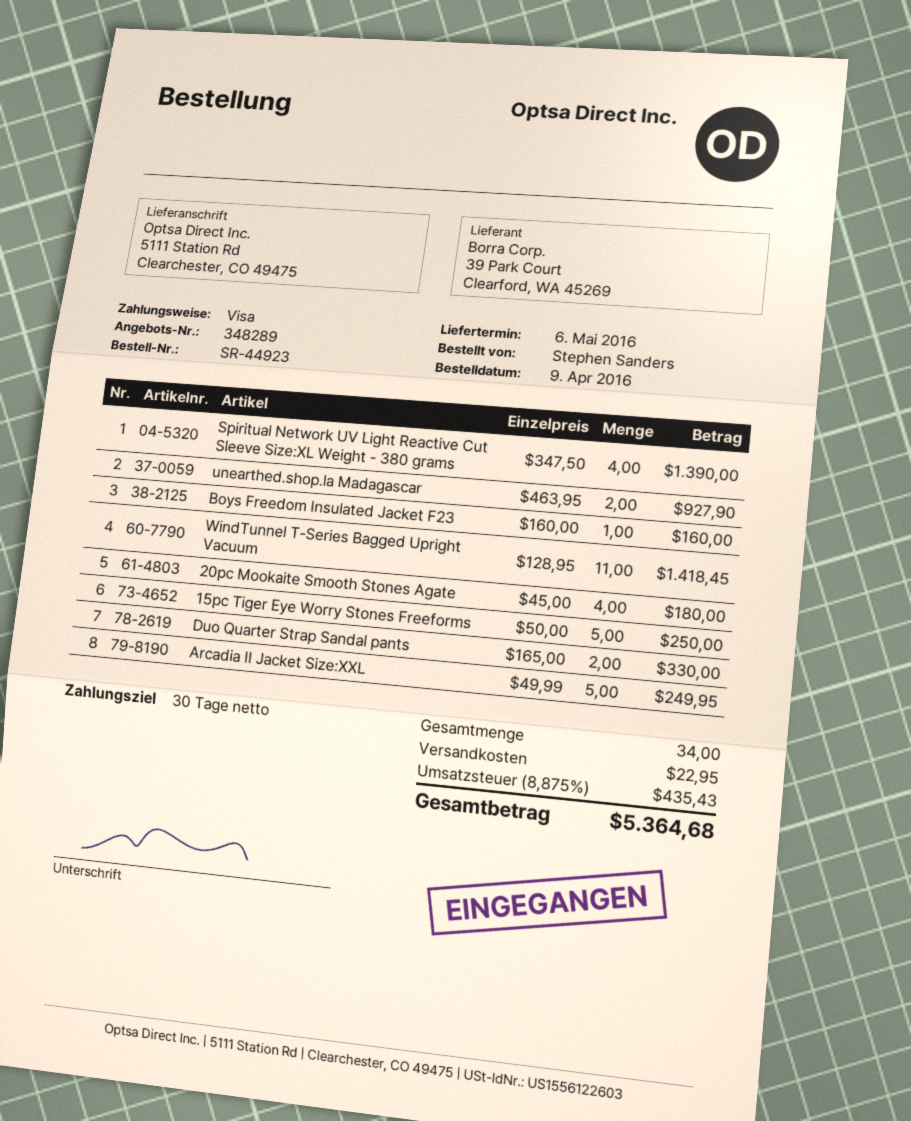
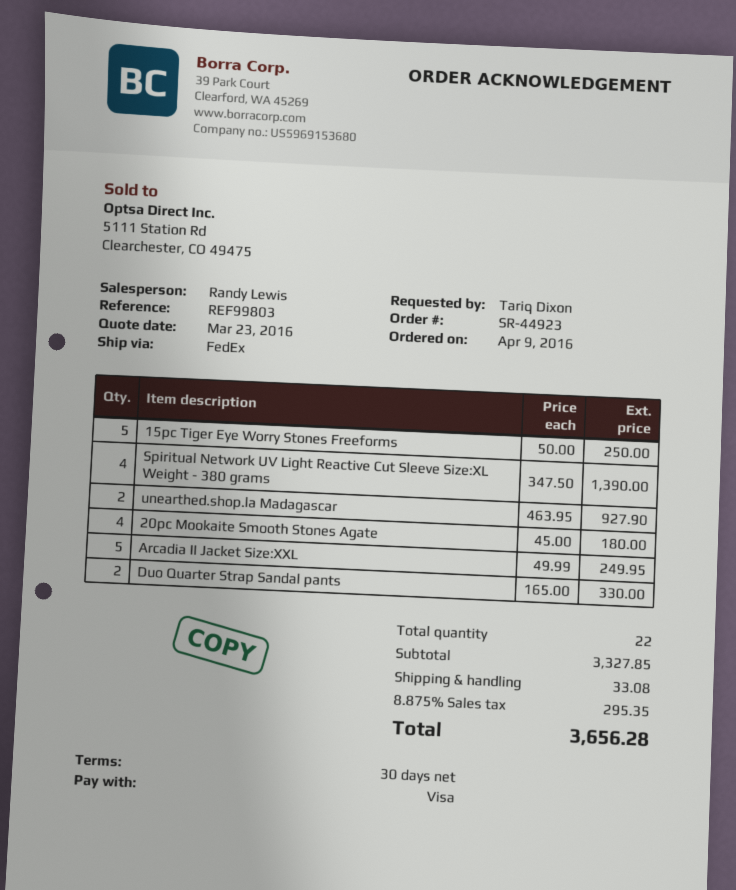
ordered by: Stephen Sanders -> Tariq Dixon
Boys Freedom Insulated Jacket F23: 1 x 160.00 = 160.00 -> none
WindTunnel T-Series Bagged Upright Vacuum: 11 x 128.95 = 1418.45 -> none
total quantity: 34 -> 22
shipping: 22.95 -> 33.08
tax: 8.875% = 435.43 -> 8.875% = 295.35
total: 5364.68 -> 3656.28

